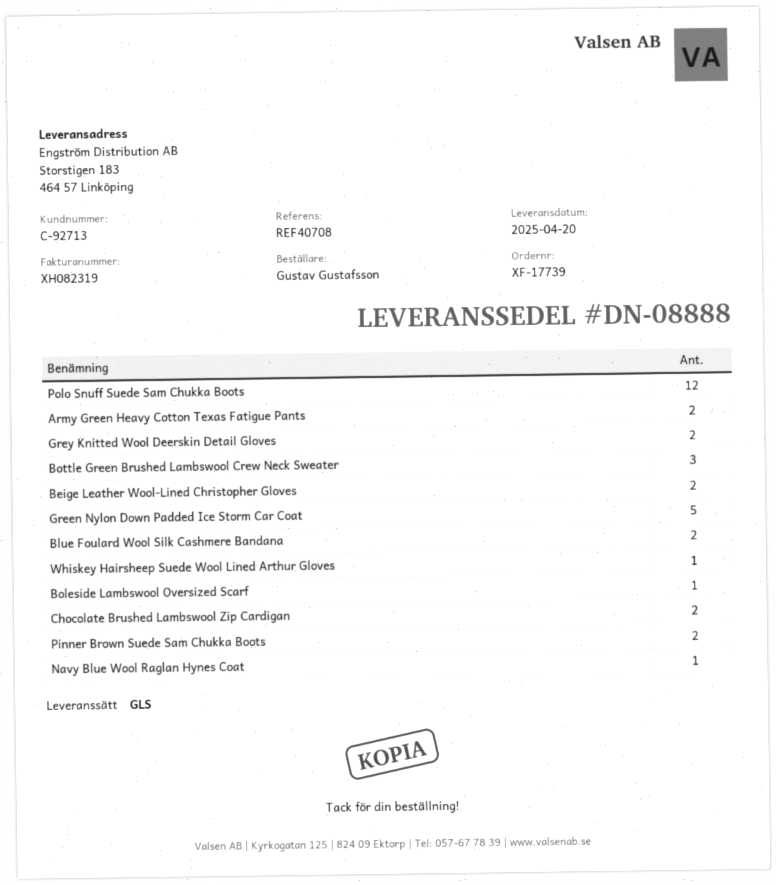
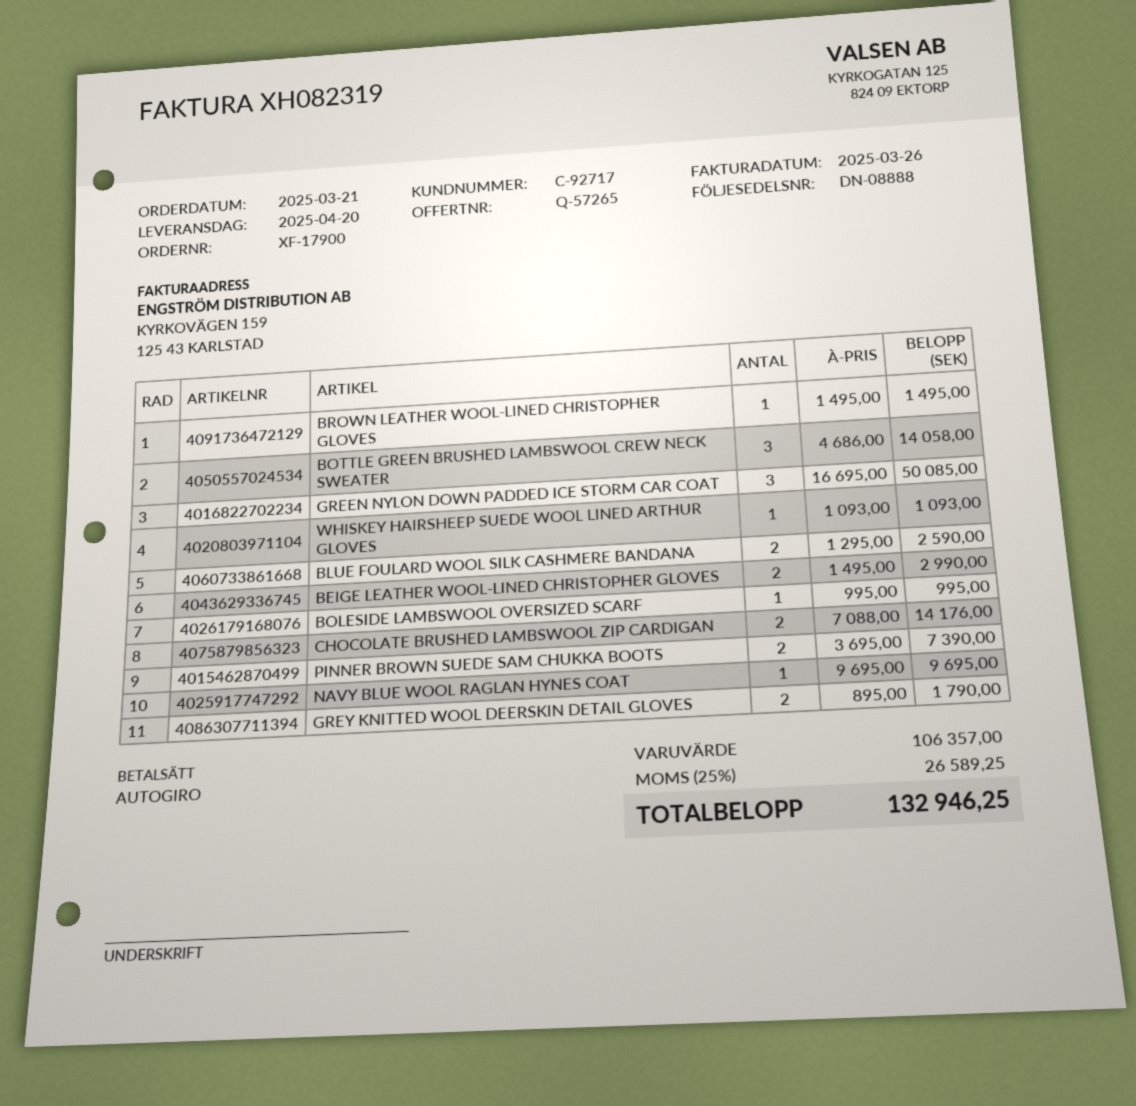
order number: XF-17739 -> XF-17900
customer number: C-92713 -> C-92717
Polo Snuff Suede Sam Chukka Boots: 12 -> none
Army Green Heavy Cotton Texas Fatigue Pants: 2 -> none
Green Nylon Down Padded Ice Storm Car Coat: 5 -> 3
BROWN LEATHER WOOL-LINED CHRISTOPHER GLOVES: none -> 1

